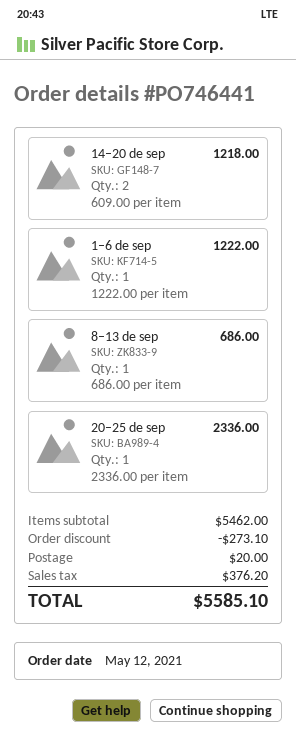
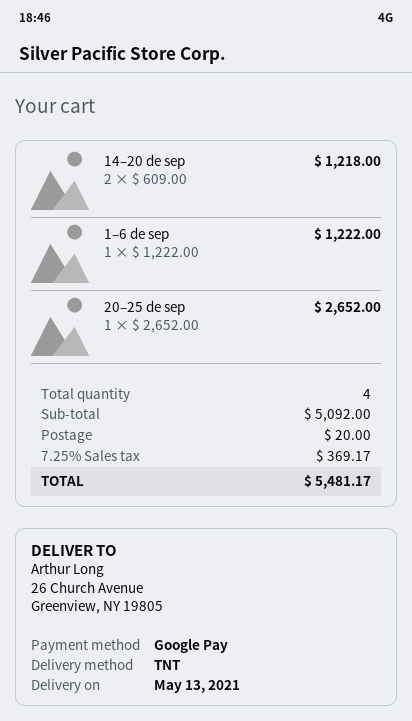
8–13 de sep: 1 x 686.00 = 686.00 -> none
20–25 de sep: 1 x 2336.00 = 2336.00 -> 1 x 2652.00 = 2652.00
subtotal: 5462.00 -> 5092.00
discount: 273.10 -> none
tax: 376.20 -> 369.17
total: 5585.10 -> 5481.17

